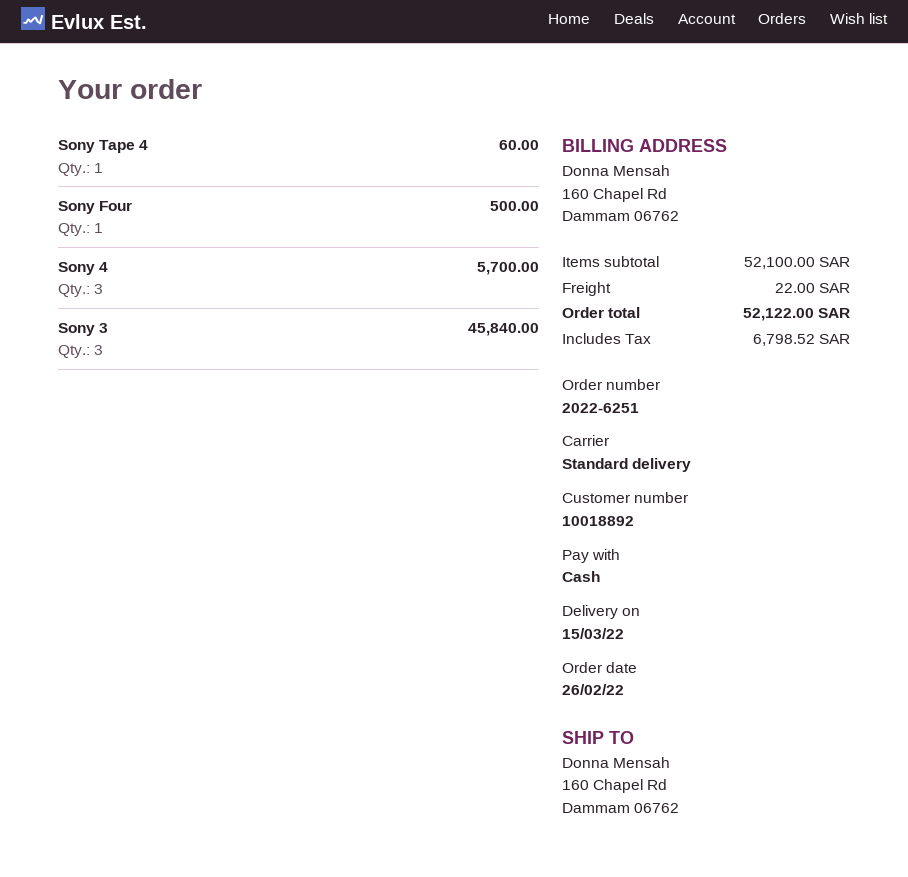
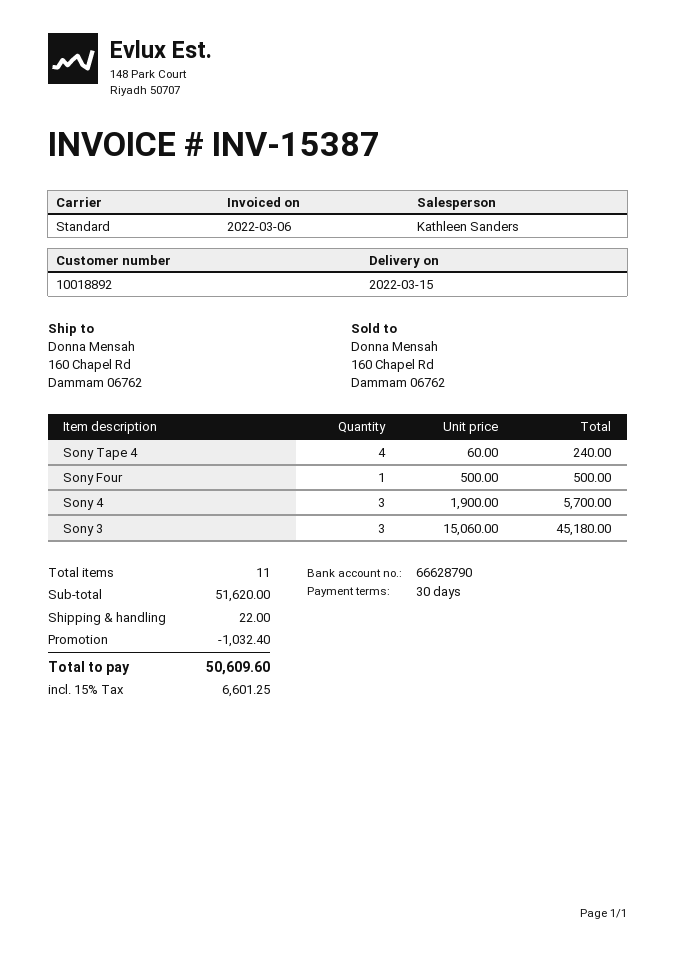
Sony Tape 4: 1 for 60.00 -> 4 for 240.00
Sony 3: 3 for 45840.00 -> 3 for 45180.00
subtotal: 52100.00 -> 51620.00
discount: none -> 1032.40
tax: 6798.52 -> 6601.25
total: 52122.00 -> 50609.60

